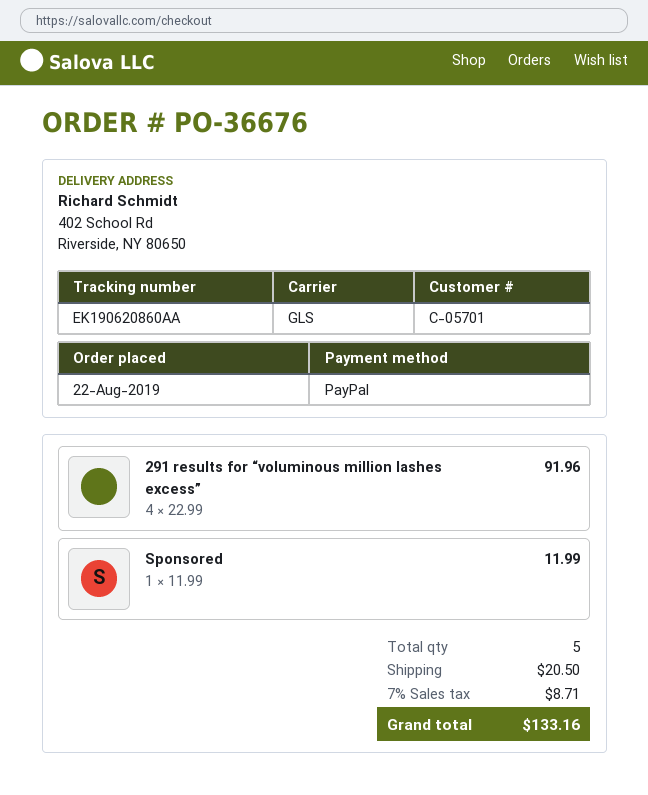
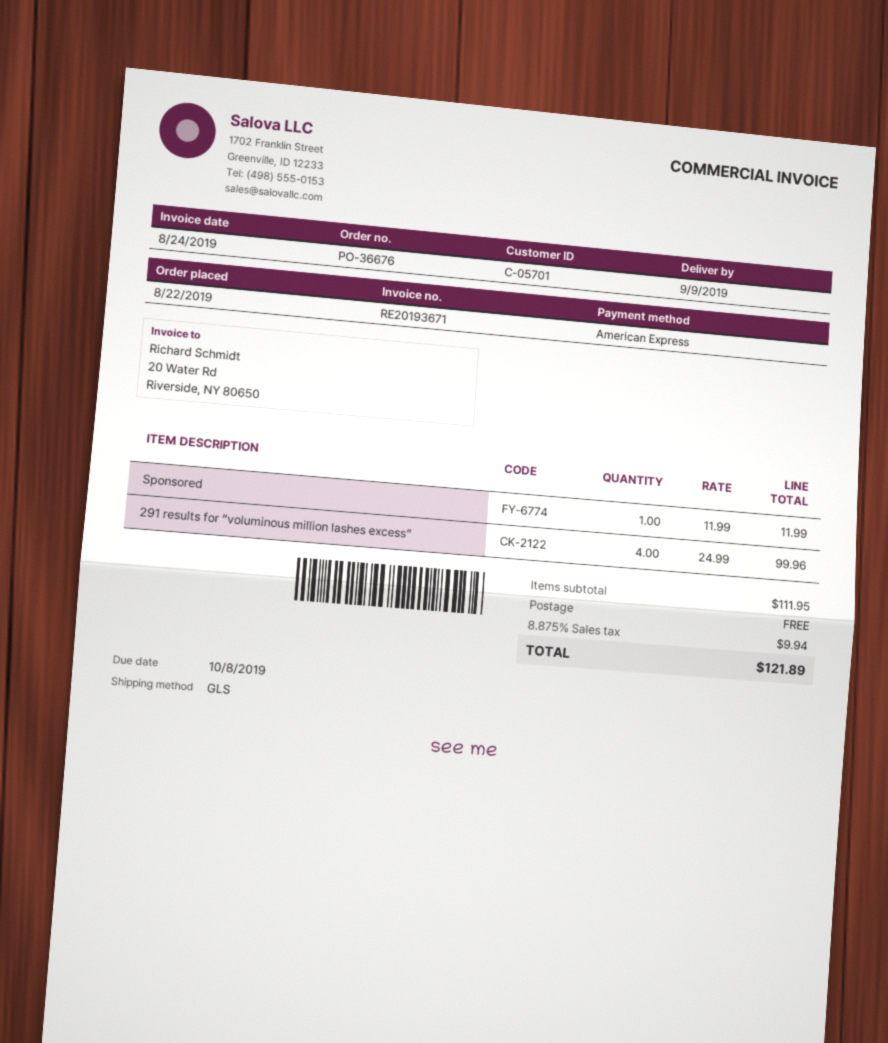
payment method: PayPal -> American Express
291 results for “voluminous million lashes excess”: 4 x 22.99 = 91.96 -> 4 x 24.99 = 99.96
shipping: 20.50 -> 0.00
tax: 7% = 8.71 -> 8.875% = 9.94
total: 133.16 -> 121.89

